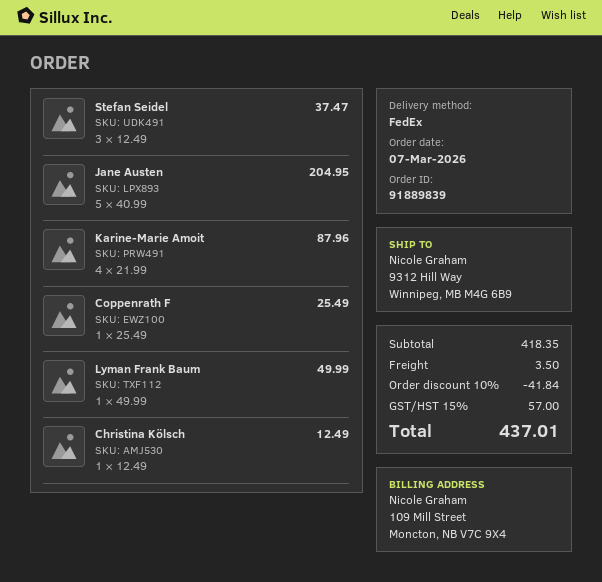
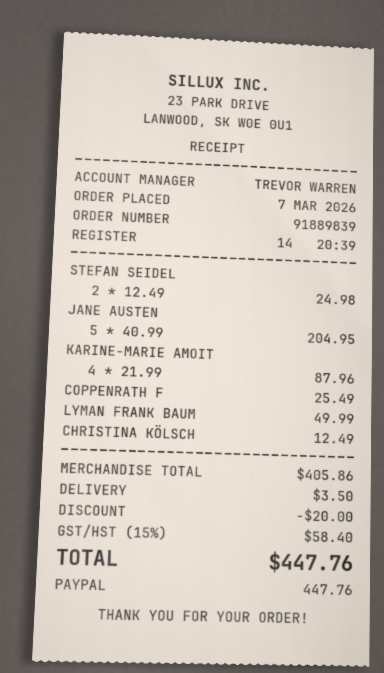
Stefan Seidel: 3 x 12.49 = 37.47 -> 2 x 12.49 = 24.98
subtotal: 418.35 -> 405.86
discount: 41.84 -> 20.00
tax: 15% = 57.00 -> 15% = 58.40
total: 437.01 -> 447.76

